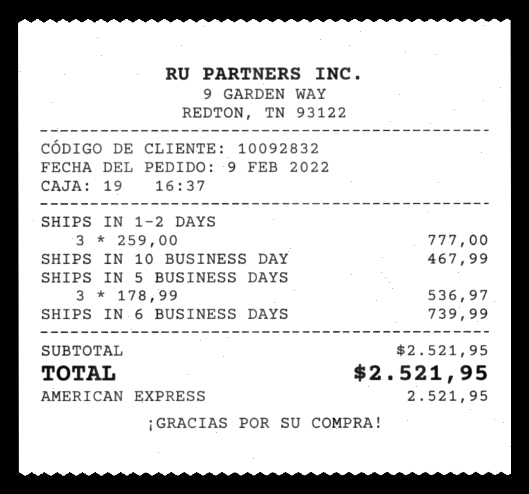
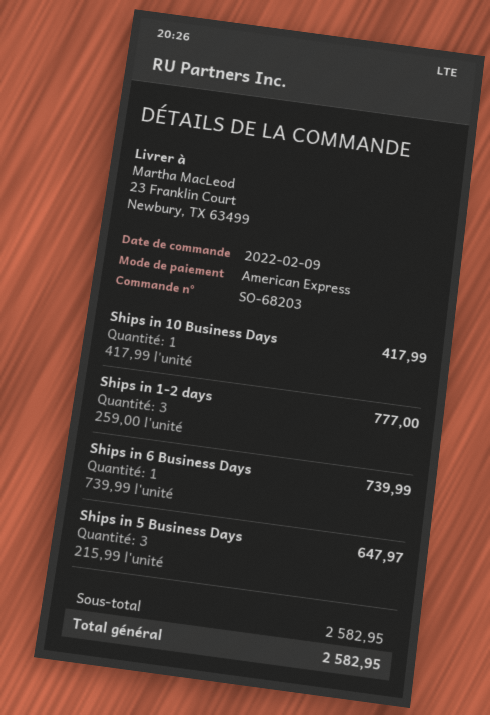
SHIPS IN 10 BUSINESS DAY: 1 x 467.99 = 467.99 -> 1 x 417.99 = 417.99
SHIPS IN 5 BUSINESS DAYS: 3 x 178.99 = 536.97 -> 3 x 215.99 = 647.97
subtotal: 2521.95 -> 2582.95
total: 2521.95 -> 2582.95

